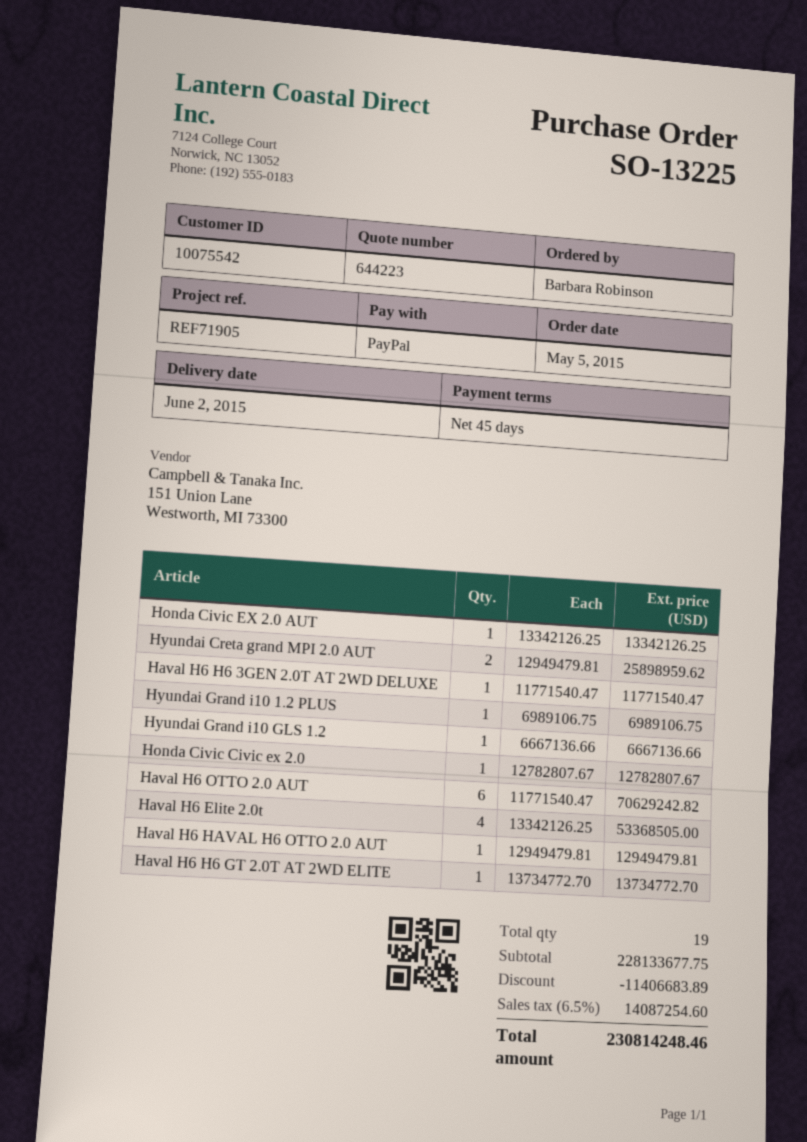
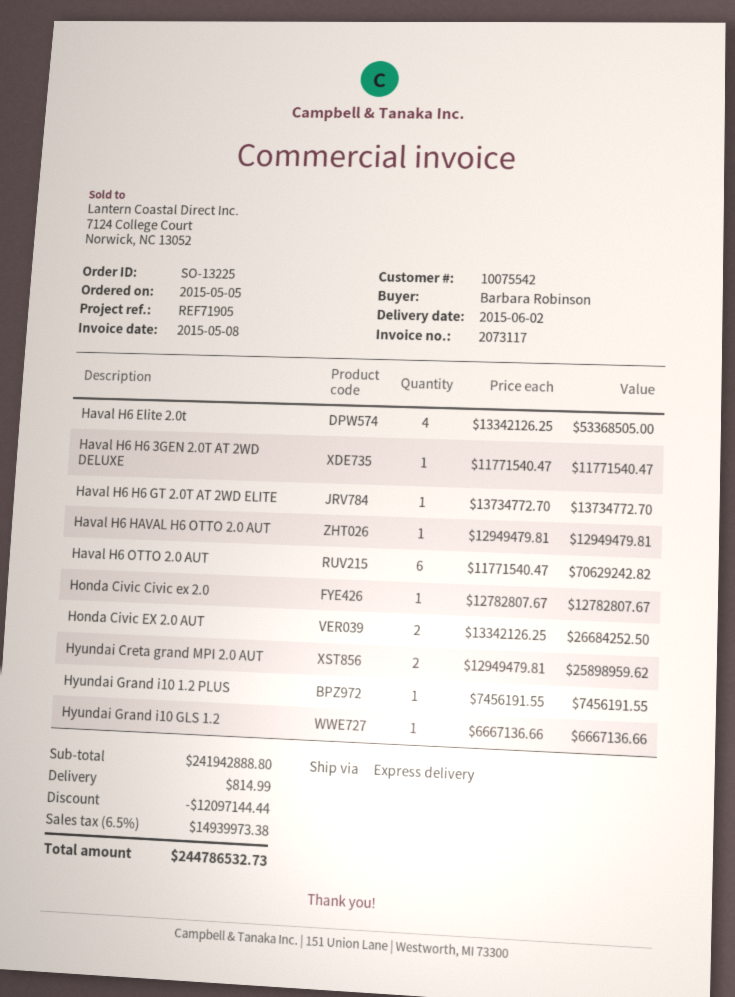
Honda Civic EX 2.0 AUT: 1 x 13342126.25 = 13342126.25 -> 2 x 13342126.25 = 26684252.50
Hyundai Grand i10 1.2 PLUS: 1 x 6989106.75 = 6989106.75 -> 1 x 7456191.55 = 7456191.55
subtotal: 228133677.75 -> 241942888.80
discount: 11406683.89 -> 12097144.44
shipping: none -> 814.99
tax: 6.5% = 14087254.60 -> 6.5% = 14939973.38
total: 230814248.46 -> 244786532.73

